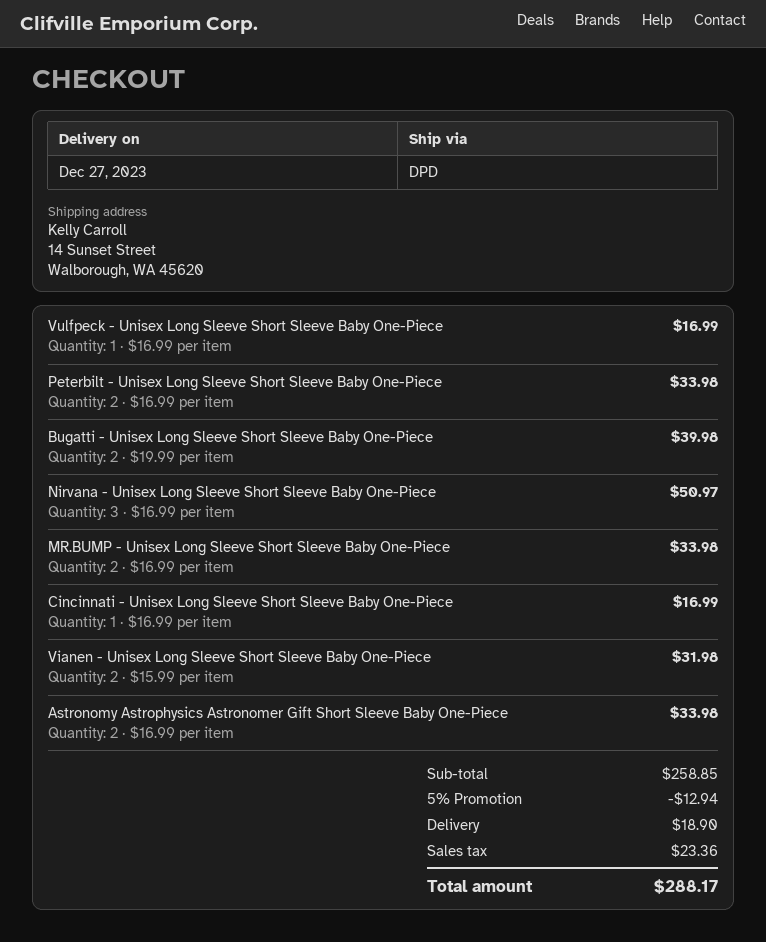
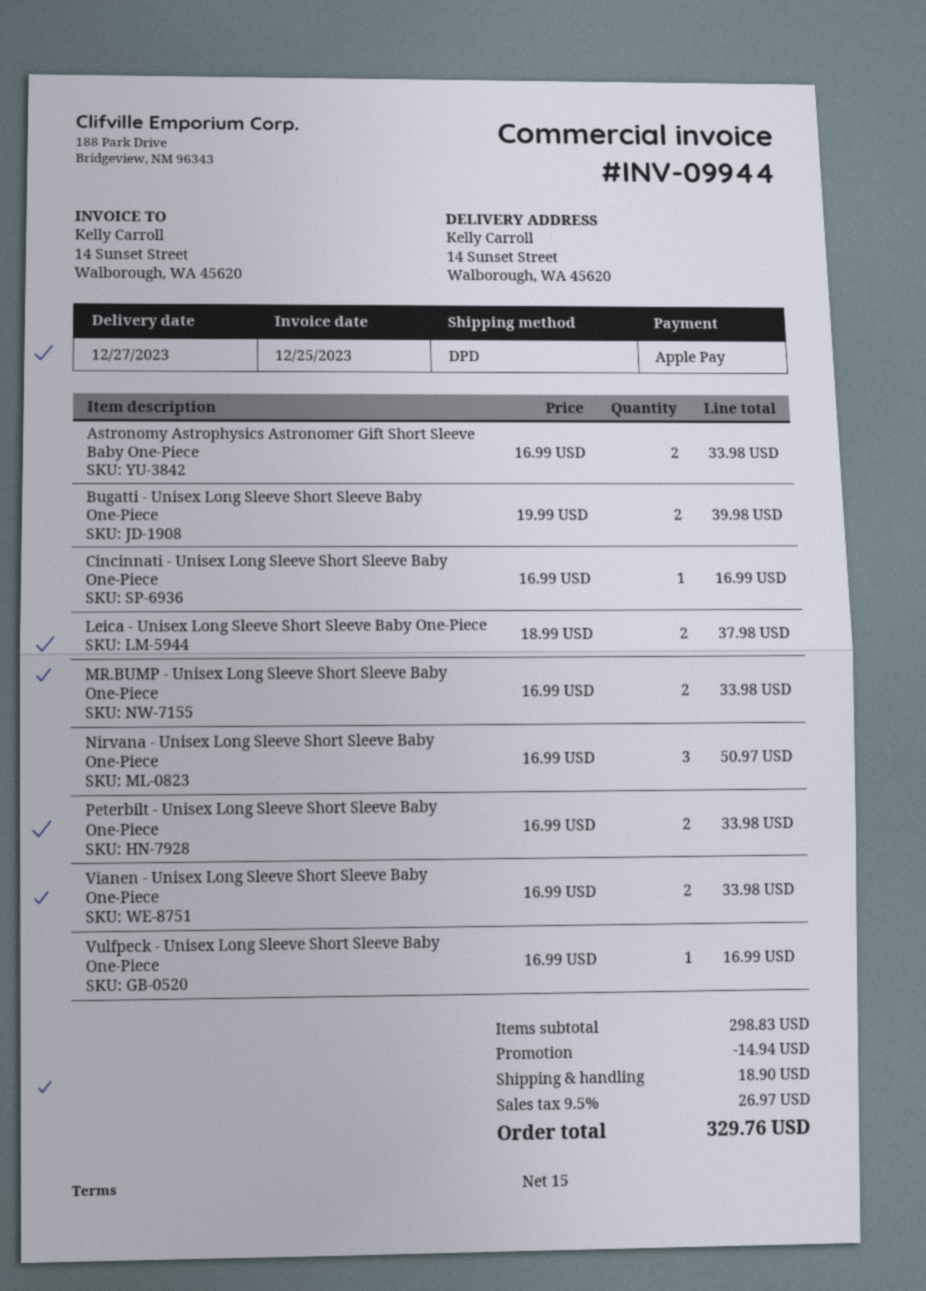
Vianen - Unisex Long Sleeve Short Sleeve Baby One-Piece: 2 x 15.99 = 31.98 -> 2 x 16.99 = 33.98
Leica - Unisex Long Sleeve Short Sleeve Baby One-Piece: none -> 2 x 18.99 = 37.98
subtotal: 258.85 -> 298.83
discount: 12.94 -> 14.94
tax: 23.36 -> 26.97
total: 288.17 -> 329.76

